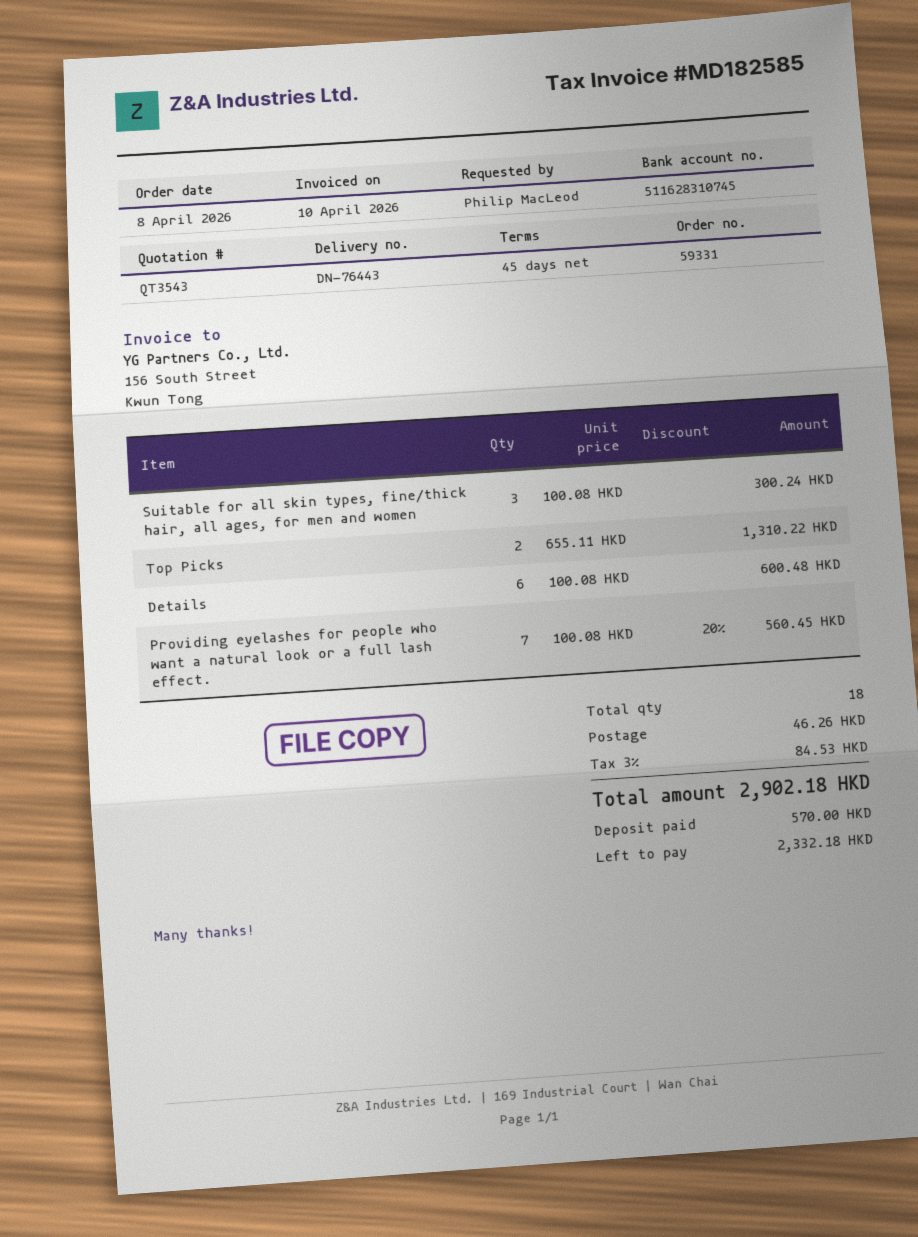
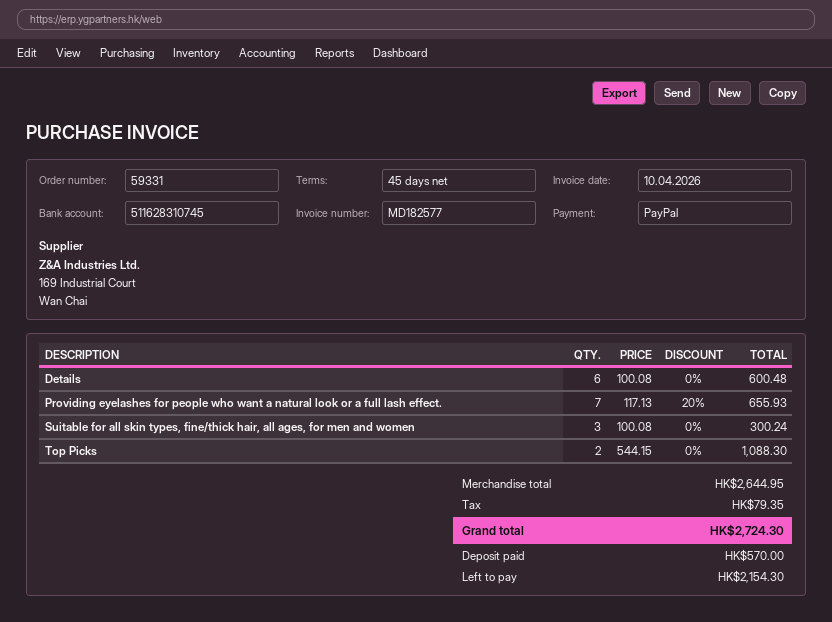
invoice number: MD182585 -> MD182577
Top Picks: 2 x 655.11 = 1310.22 -> 2 x 544.15 = 1088.30
Providing eyelashes for people who want a natural look or a full lash effect.: 7 x 100.08 - 20% = 560.45 -> 7 x 117.13 - 20% = 655.93
shipping: 46.26 -> none
tax: 84.53 -> 79.35
total: 2902.18 -> 2724.30
balance: 2332.18 -> 2154.30

